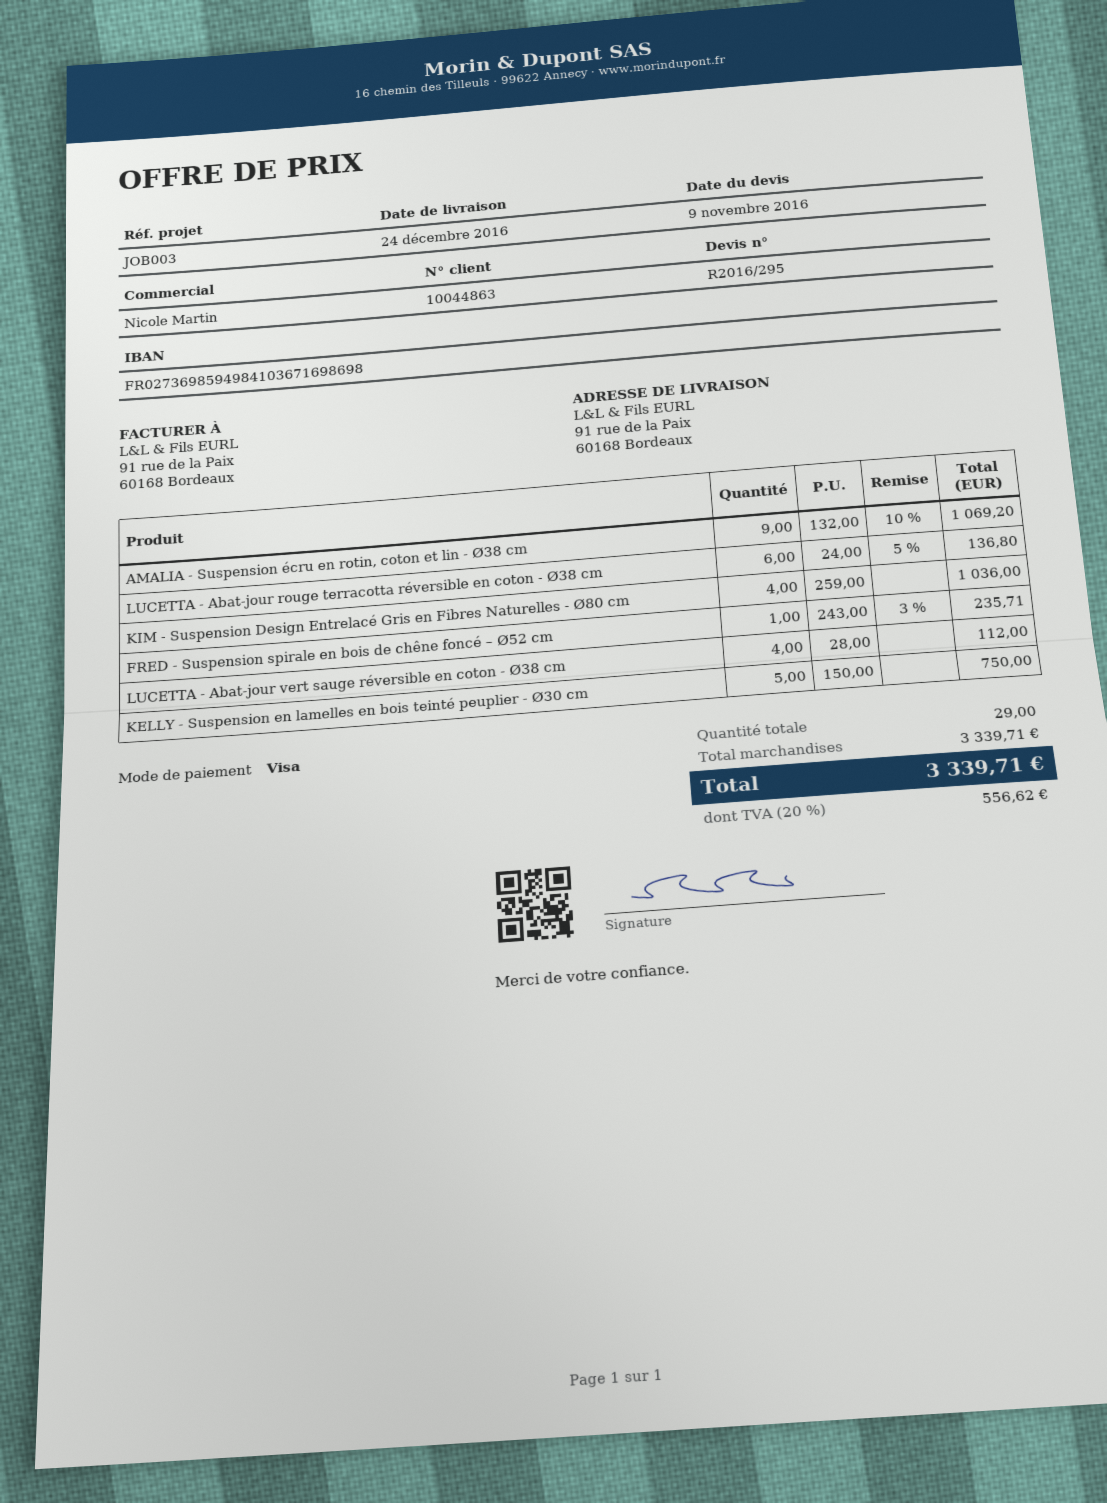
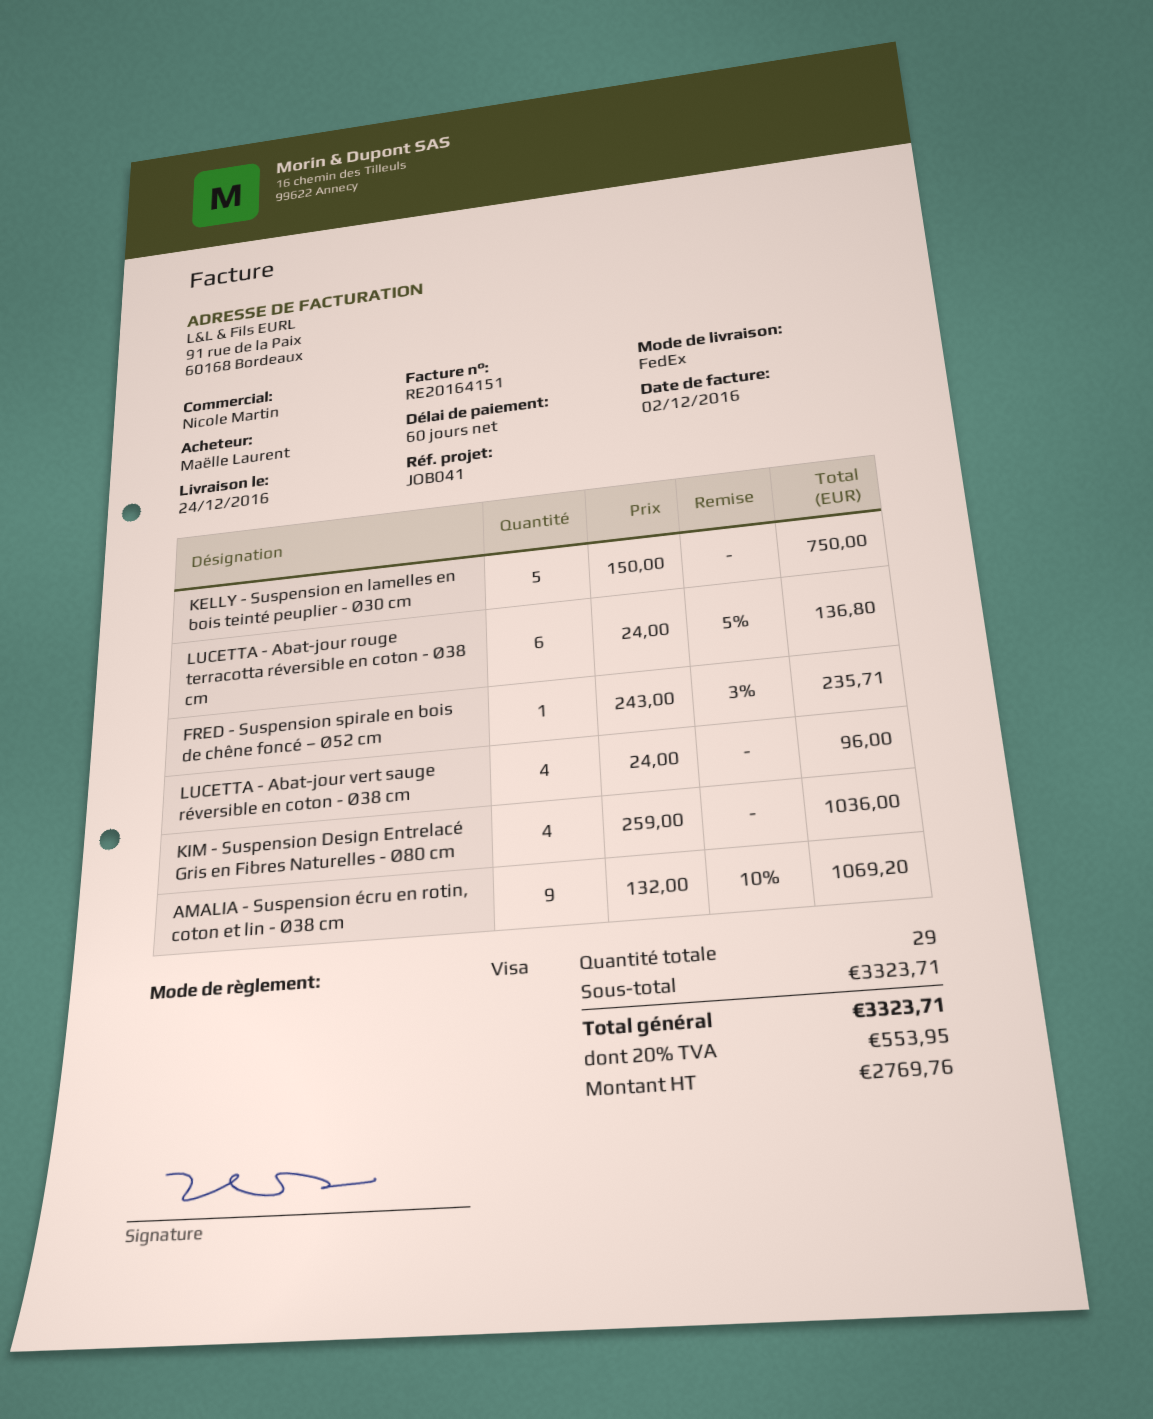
reference: JOB003 -> JOB041
LUCETTA - Abat-jour vert sauge réversible en coton - Ø38 cm: 4 x 28.00 = 112.00 -> 4 x 24.00 = 96.00
subtotal: 3339.71 -> 3323.71
tax: 20% = 556.62 -> 20% = 553.95
total: 3339.71 -> 3323.71

